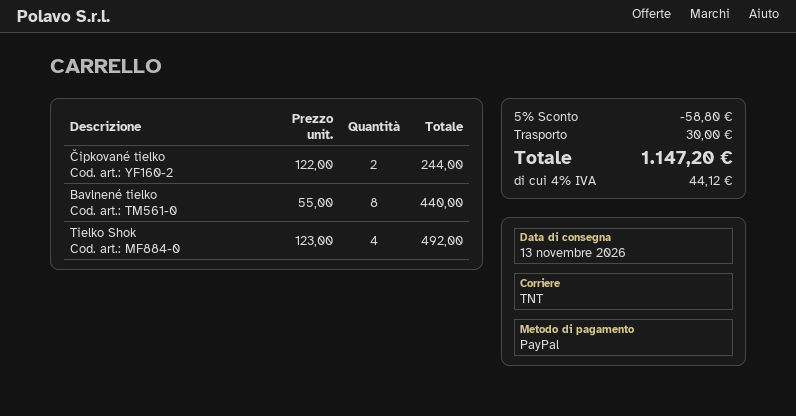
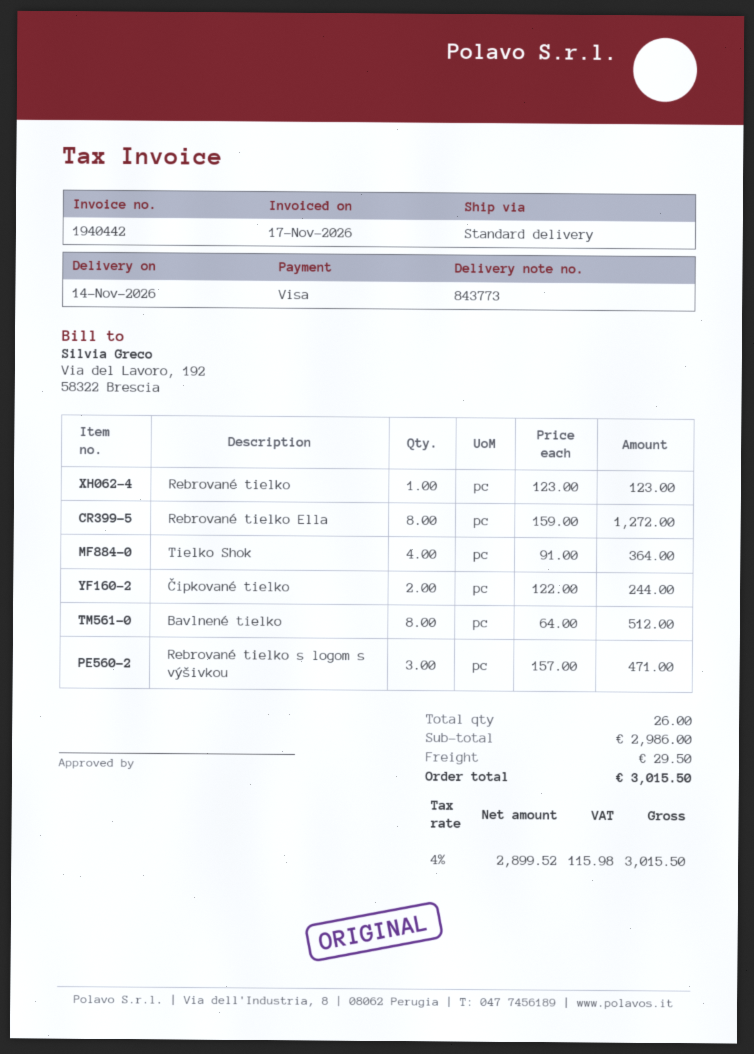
delivery date: 2026-11-13 -> 2026-11-14
payment method: PayPal -> Visa
shipping method: TNT -> standard
Bavlnené tielko: 8 x 55.00 = 440.00 -> 8 x 64.00 = 512.00
Tielko Shok: 4 x 123.00 = 492.00 -> 4 x 91.00 = 364.00
Rebrované tielko: none -> 1 x 123.00 = 123.00
Rebrované tielko Ella: none -> 8 x 159.00 = 1272.00
Rebrované tielko s logom s výšivkou: none -> 3 x 157.00 = 471.00
discount: 5% = 58.80 -> none
shipping: 30.00 -> 29.50
tax: 4% = 44.12 -> 4% = 115.98
total: 1147.20 -> 3015.50

